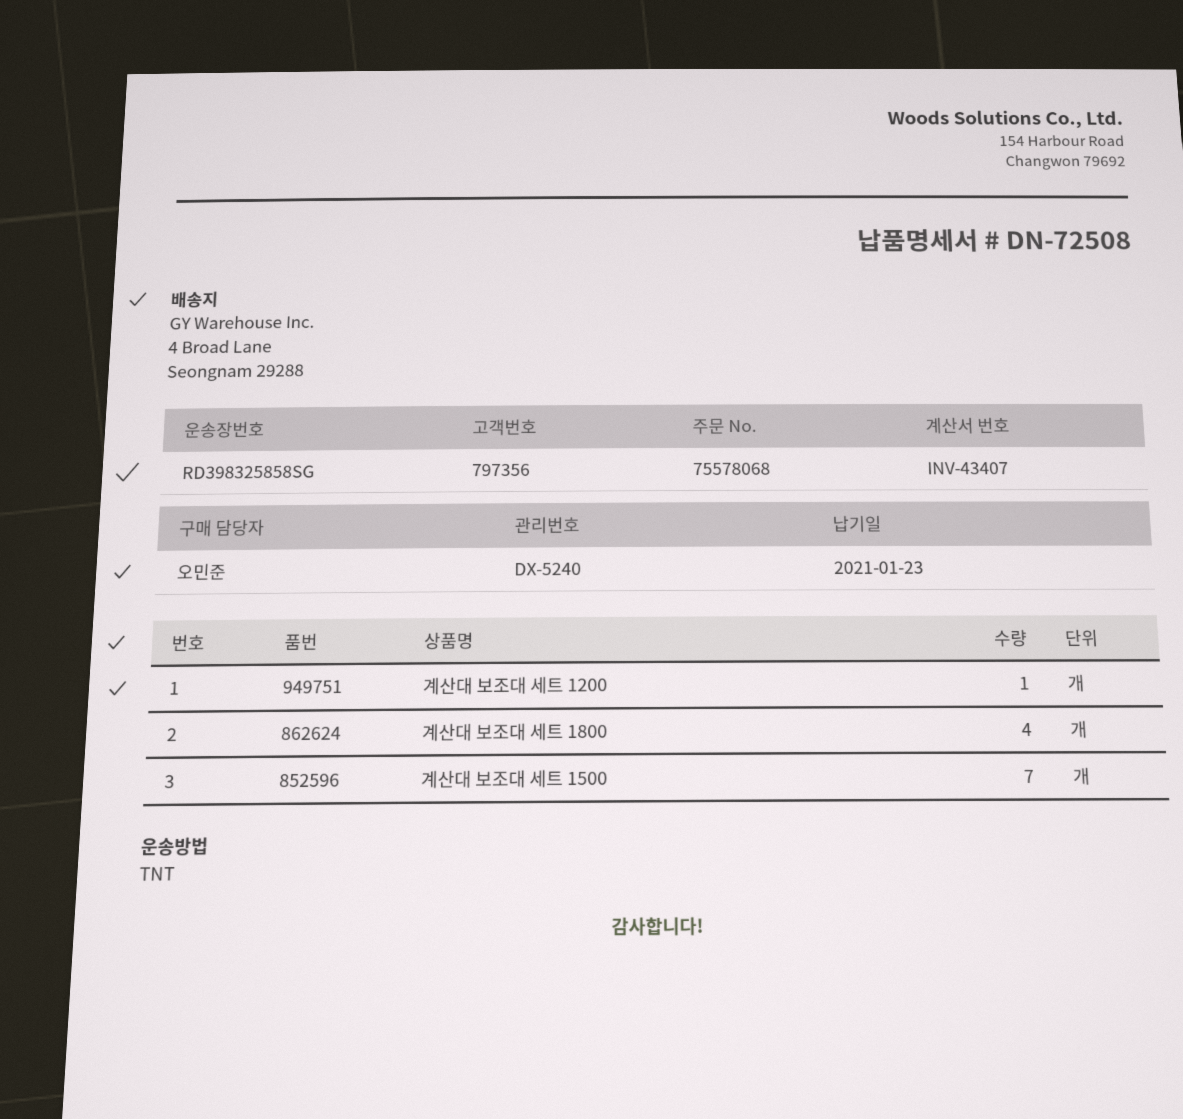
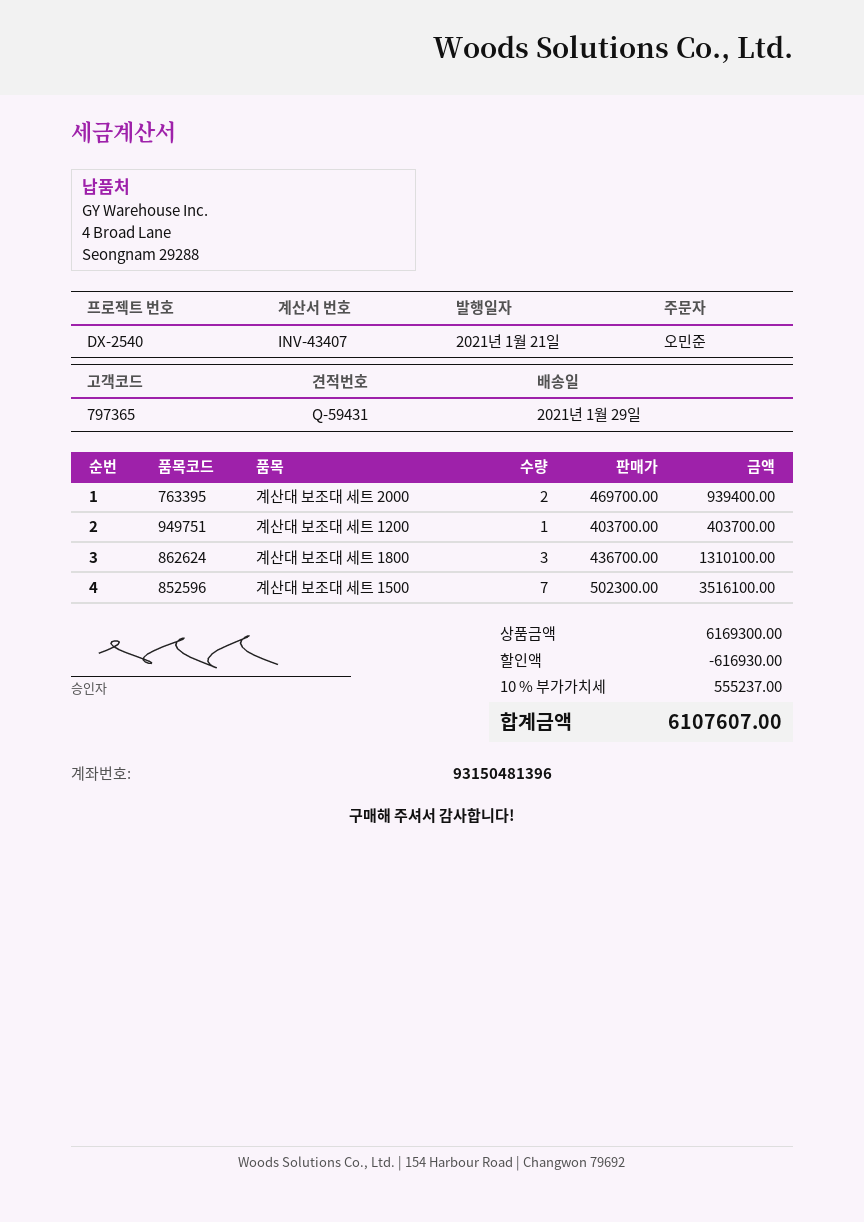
delivery date: 2021-01-23 -> 2021-01-29
customer number: 797356 -> 797365
reference: DX-5240 -> DX-2540
계산대 보조대 세트 1800: 4 -> 3
계산대 보조대 세트 2000: none -> 2

